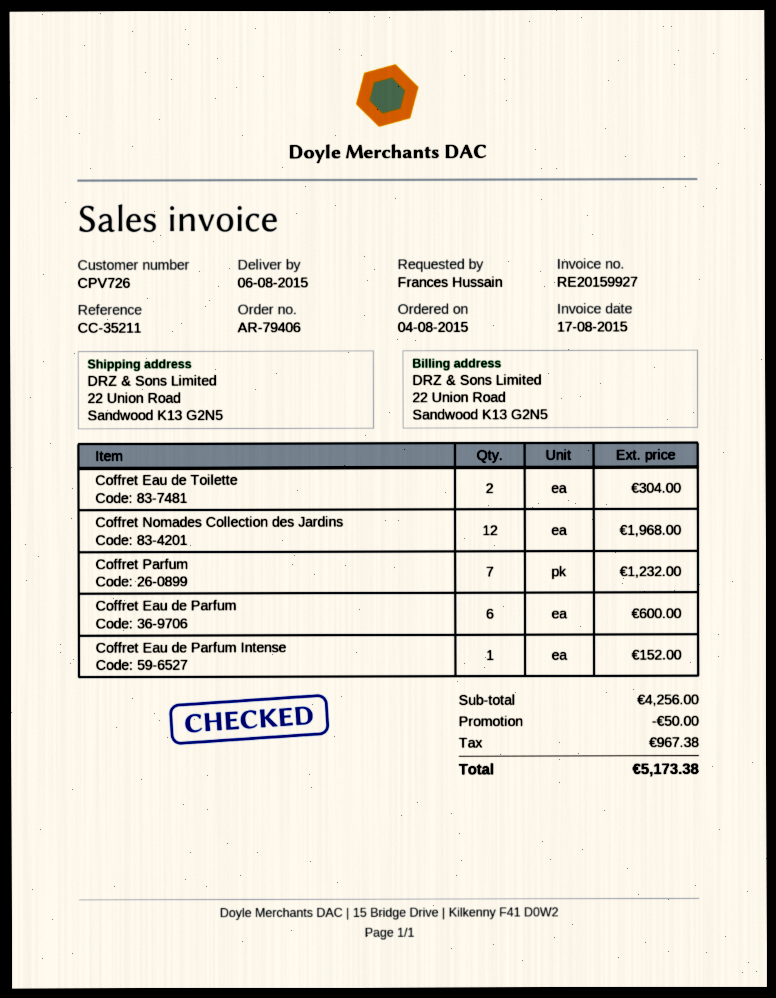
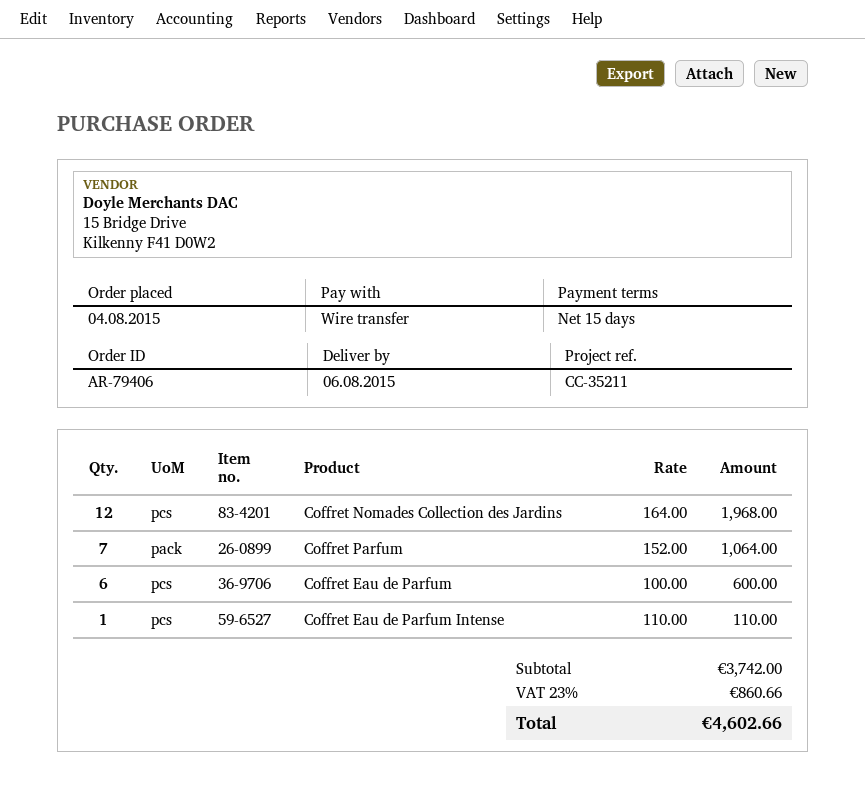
Coffret Eau de Toilette: 2 for 304.00 -> none
Coffret Parfum: 7 for 1232.00 -> 7 for 1064.00
Coffret Eau de Parfum Intense: 1 for 152.00 -> 1 for 110.00
subtotal: 4256.00 -> 3742.00
discount: 50.00 -> none
tax: 967.38 -> 860.66
total: 5173.38 -> 4602.66

